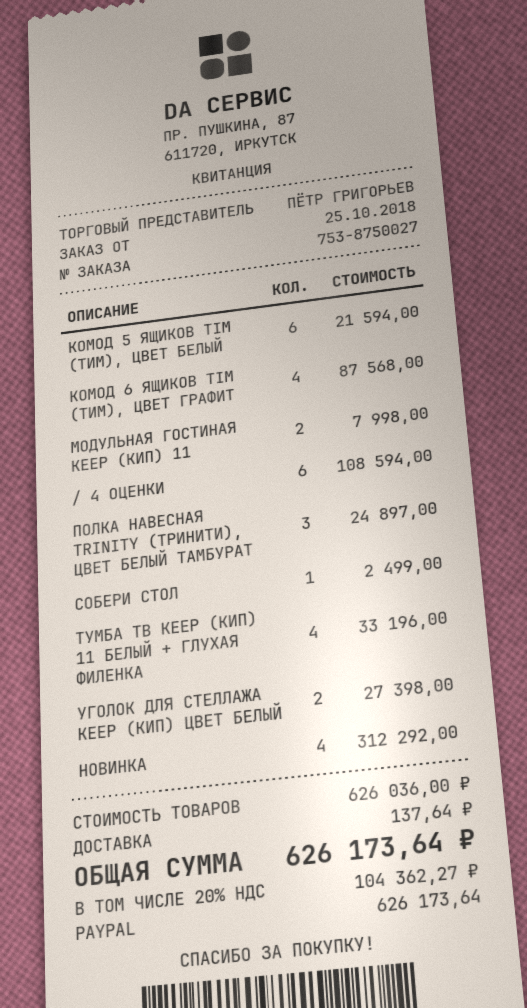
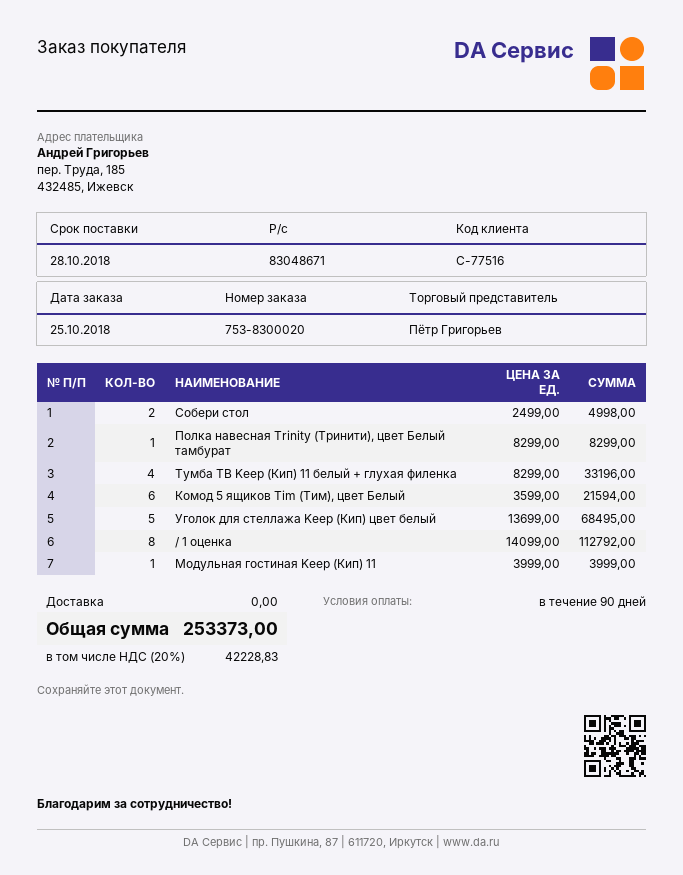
order number: 753-8750027 -> 753-8300020
КОМОД 6 ЯЩИКОВ TIM (ТИМ), ЦВЕТ ГРАФИТ: 4 for 87568.00 -> none
МОДУЛЬНАЯ ГОСТИНАЯ KEEP (КИП) 11: 2 for 7998.00 -> 1 for 3999.00
/ 4 ОЦЕНКИ: 6 for 108594.00 -> none
ПОЛКА НАВЕСНАЯ TRINITY (ТРИНИТИ), ЦВЕТ БЕЛЫЙ ТАМБУРАТ: 3 for 24897.00 -> 1 for 8299.00
СОБЕРИ СТОЛ: 1 for 2499.00 -> 2 for 4998.00
УГОЛОК ДЛЯ СТЕЛЛАЖА KEEP (КИП) ЦВЕТ БЕЛЫЙ: 2 for 27398.00 -> 5 for 68495.00
НОВИНКА: 4 for 312292.00 -> none
/ 1 оценка: none -> 8 for 112792.00
shipping: 137.64 -> 0.00
tax: 20% = 104362.27 -> 20% = 42228.83
total: 626173.64 -> 253373.00

